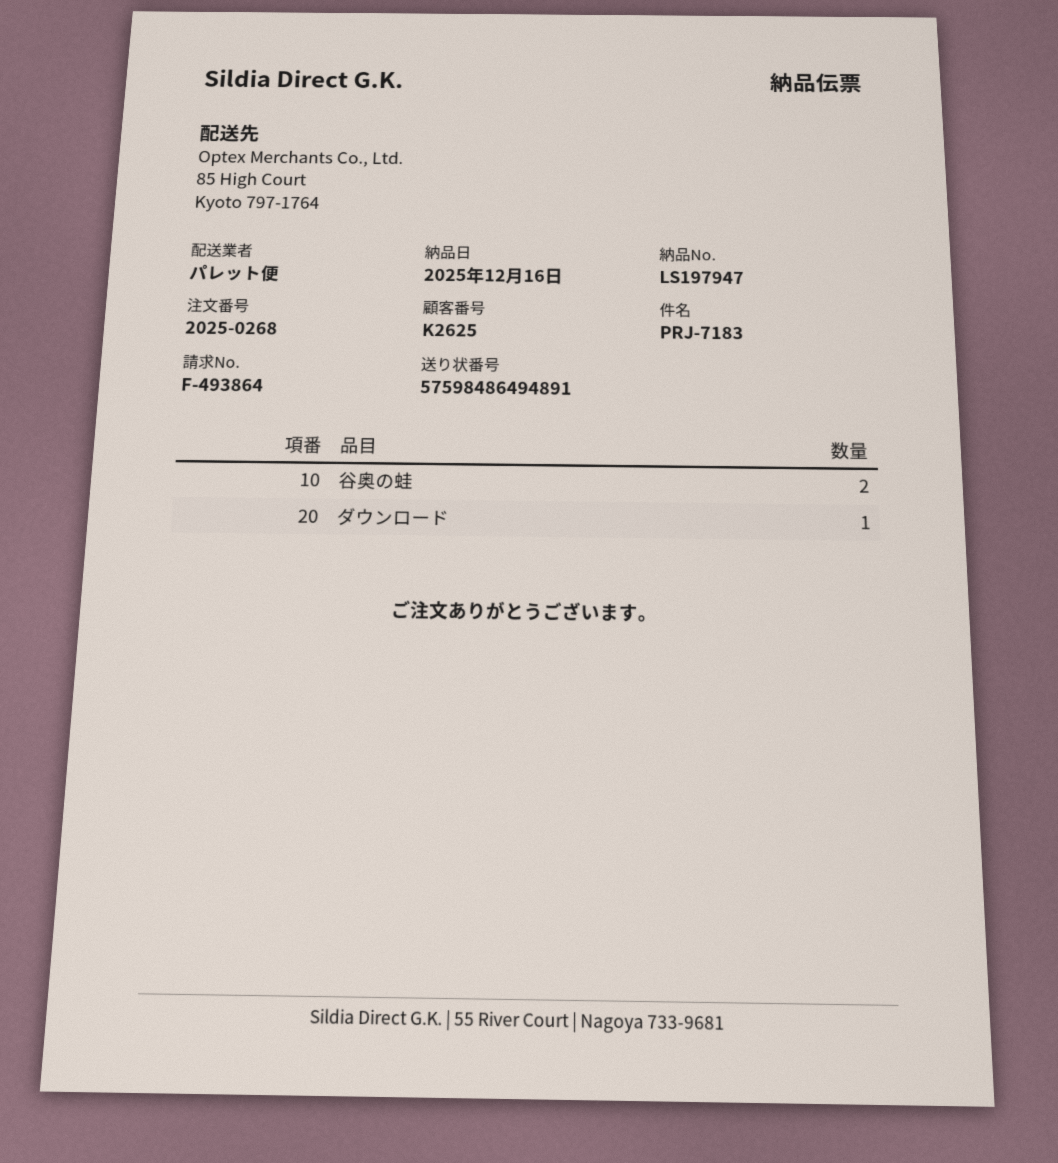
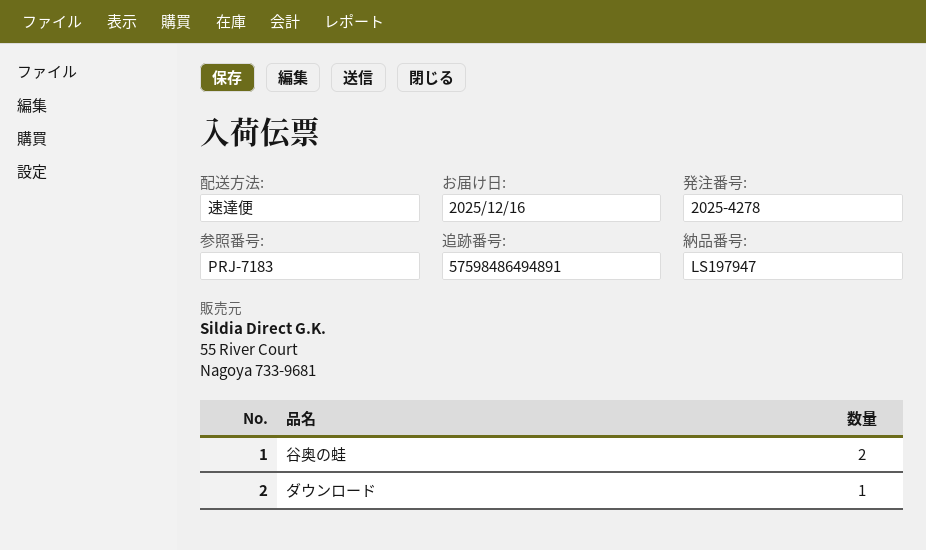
order number: 2025-0268 -> 2025-4278
shipping method: pallet freight -> express

